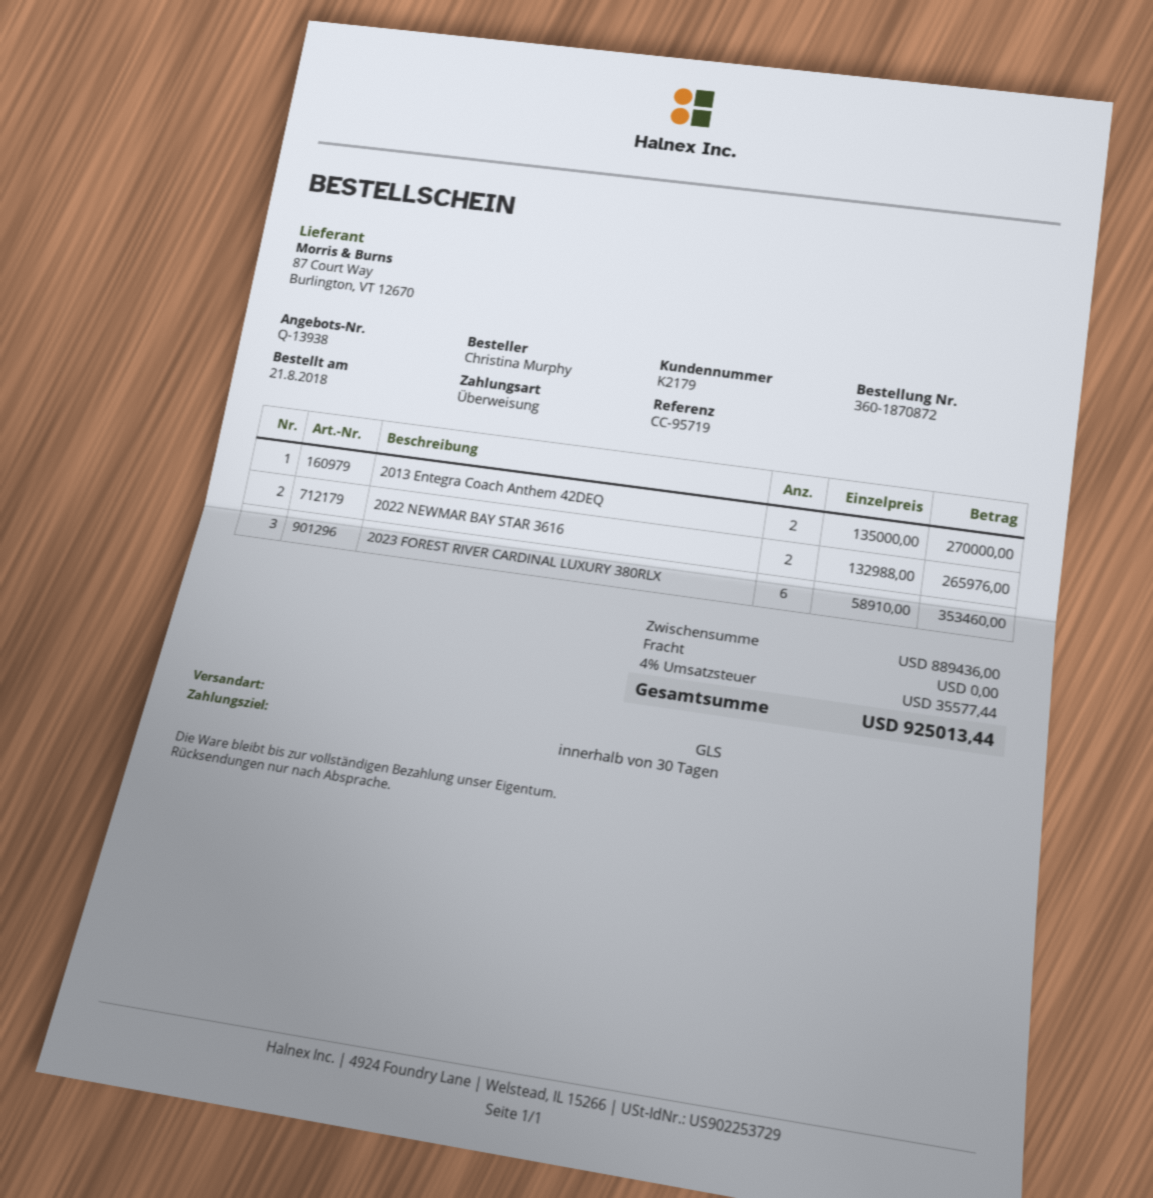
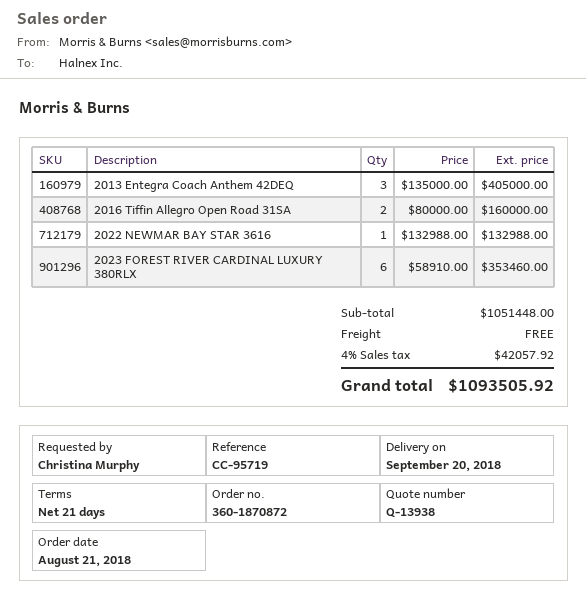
payment terms: 30 days -> 21 days
2013 Entegra Coach Anthem 42DEQ: 2 x 135000.00 = 270000.00 -> 3 x 135000.00 = 405000.00
2022 NEWMAR BAY STAR 3616: 2 x 132988.00 = 265976.00 -> 1 x 132988.00 = 132988.00
2016 Tiffin Allegro Open Road 31SA: none -> 2 x 80000.00 = 160000.00
subtotal: 889436.00 -> 1051448.00
tax: 4% = 35577.44 -> 4% = 42057.92
total: 925013.44 -> 1093505.92

